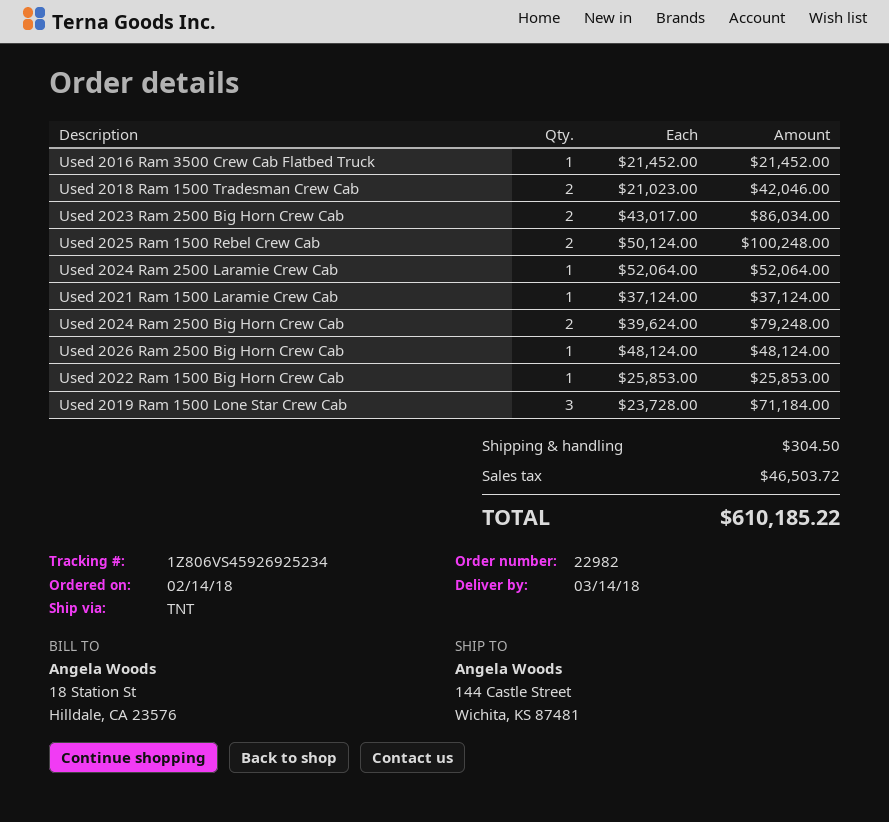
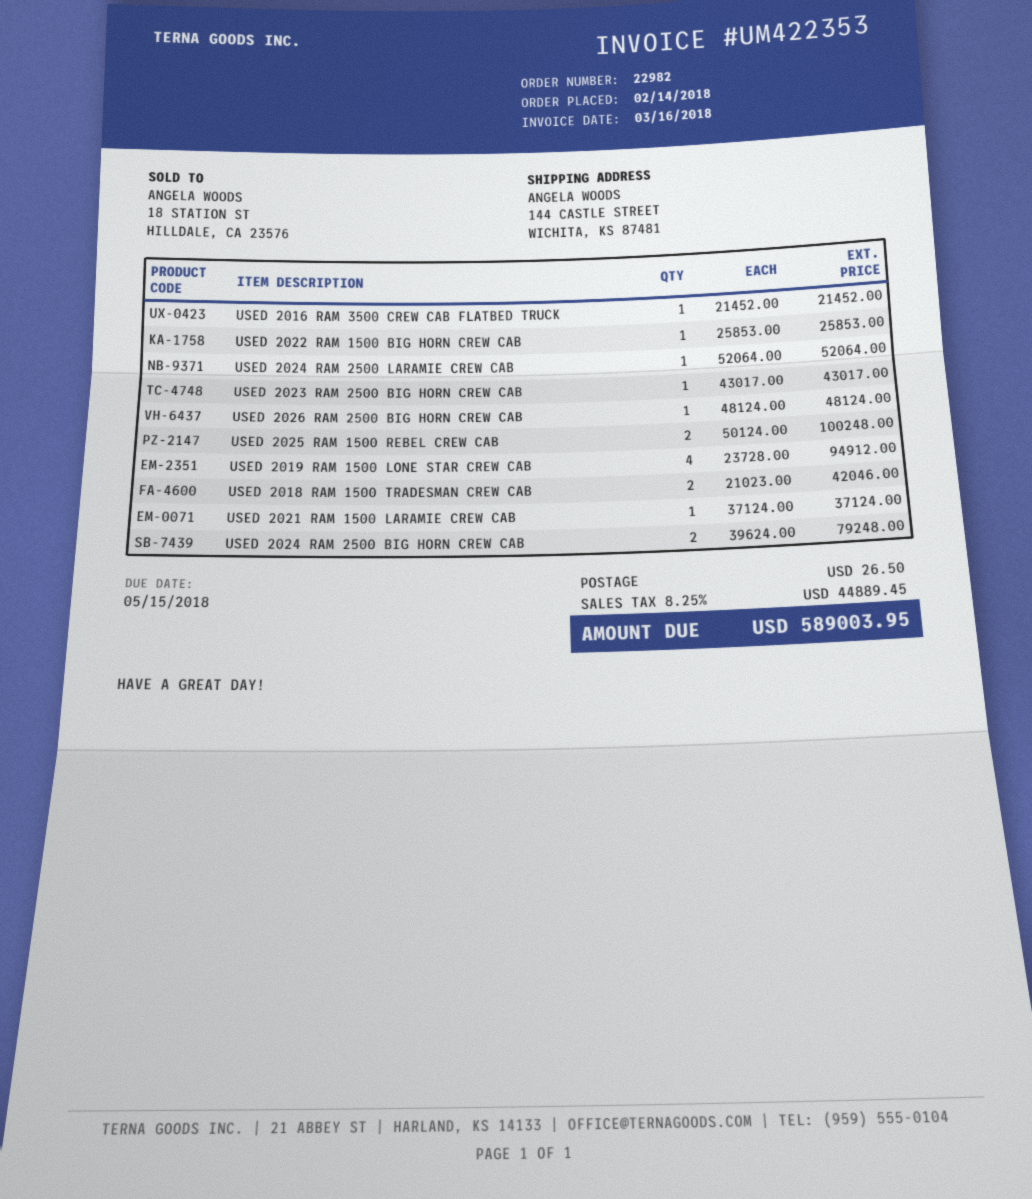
Used 2023 Ram 2500 Big Horn Crew Cab: 2 x 43017.00 = 86034.00 -> 1 x 43017.00 = 43017.00
Used 2019 Ram 1500 Lone Star Crew Cab: 3 x 23728.00 = 71184.00 -> 4 x 23728.00 = 94912.00
shipping: 304.50 -> 26.50
tax: 46503.72 -> 44889.45
total: 610185.22 -> 589003.95

